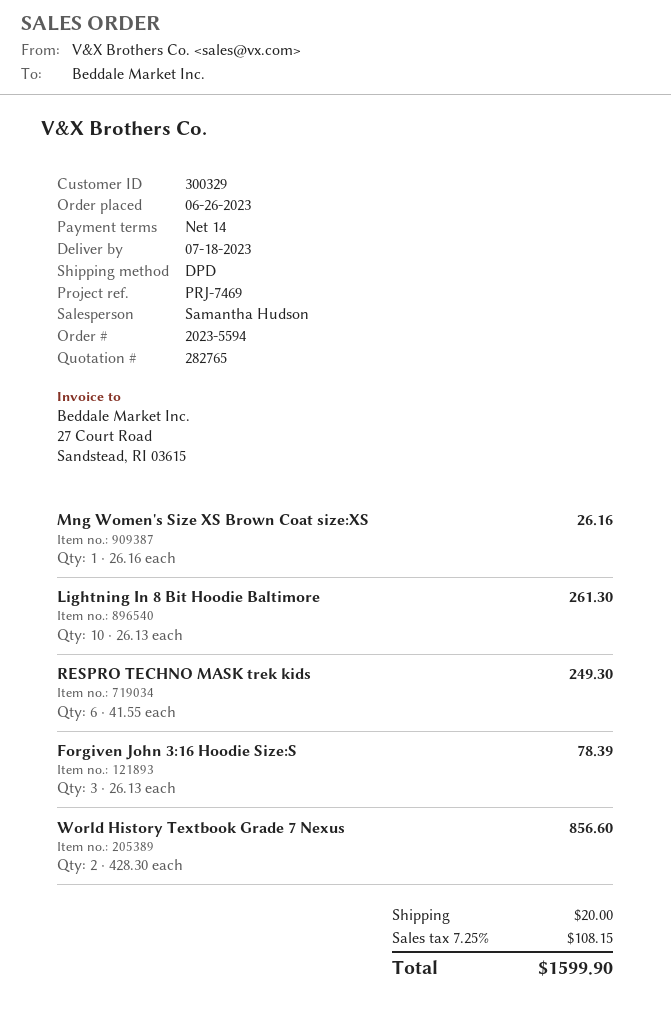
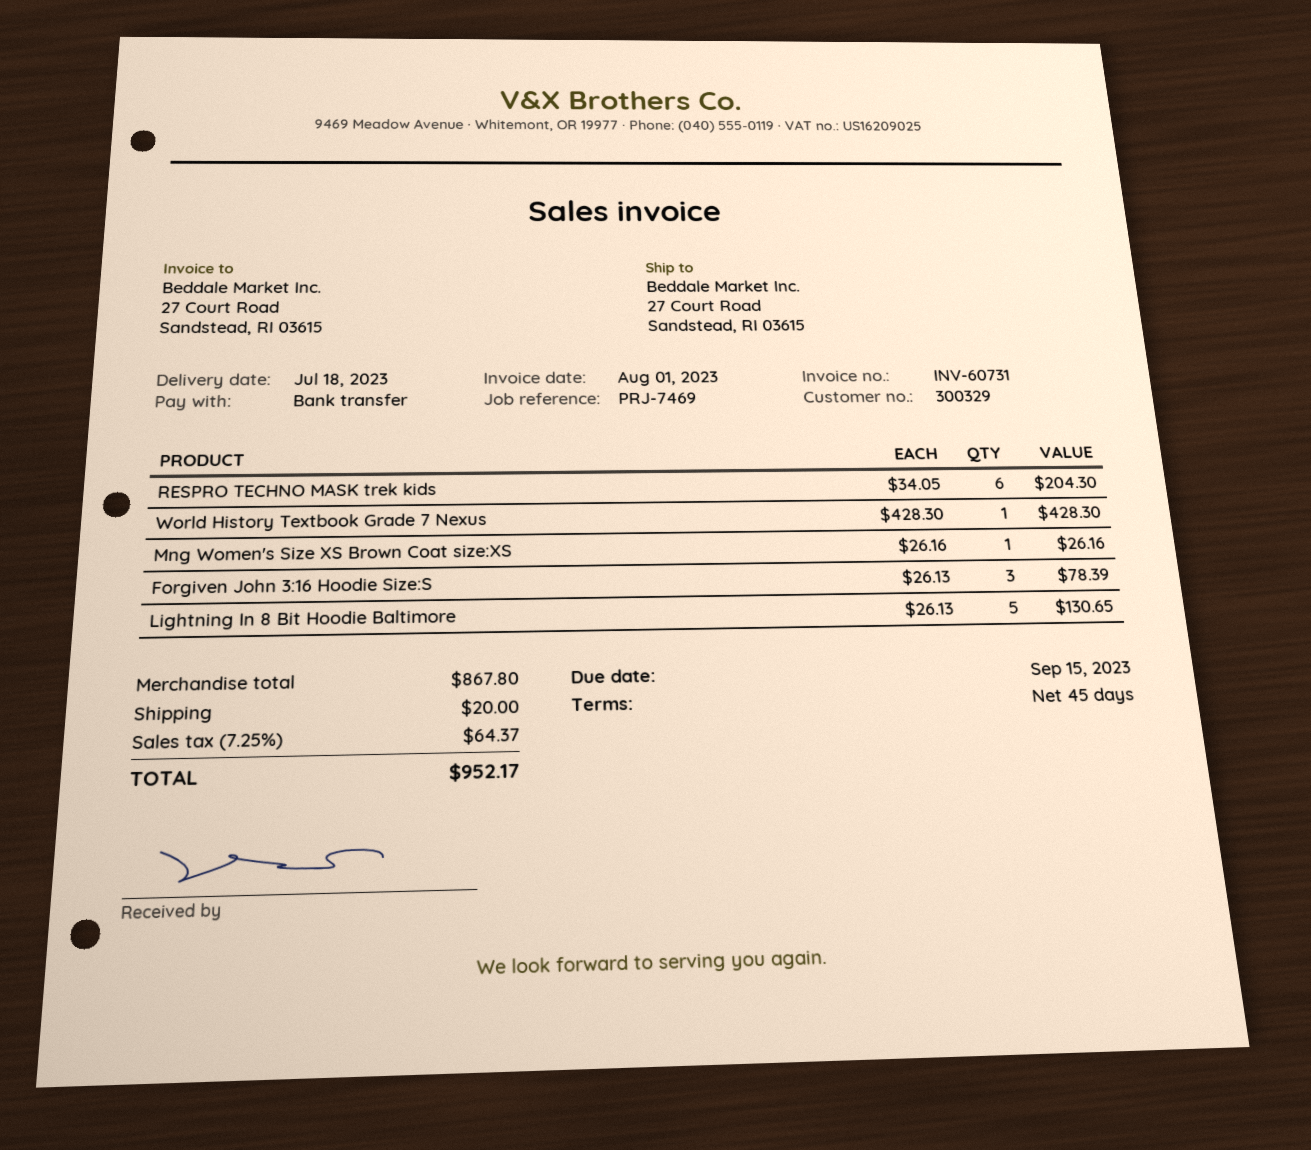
payment terms: 14 days -> 45 days
Lightning In 8 Bit Hoodie Baltimore: 10 x 26.13 = 261.30 -> 5 x 26.13 = 130.65
RESPRO TECHNO MASK trek kids: 6 x 41.55 = 249.30 -> 6 x 34.05 = 204.30
World History Textbook Grade 7 Nexus: 2 x 428.30 = 856.60 -> 1 x 428.30 = 428.30
tax: 7.25% = 108.15 -> 7.25% = 64.37
total: 1599.90 -> 952.17

